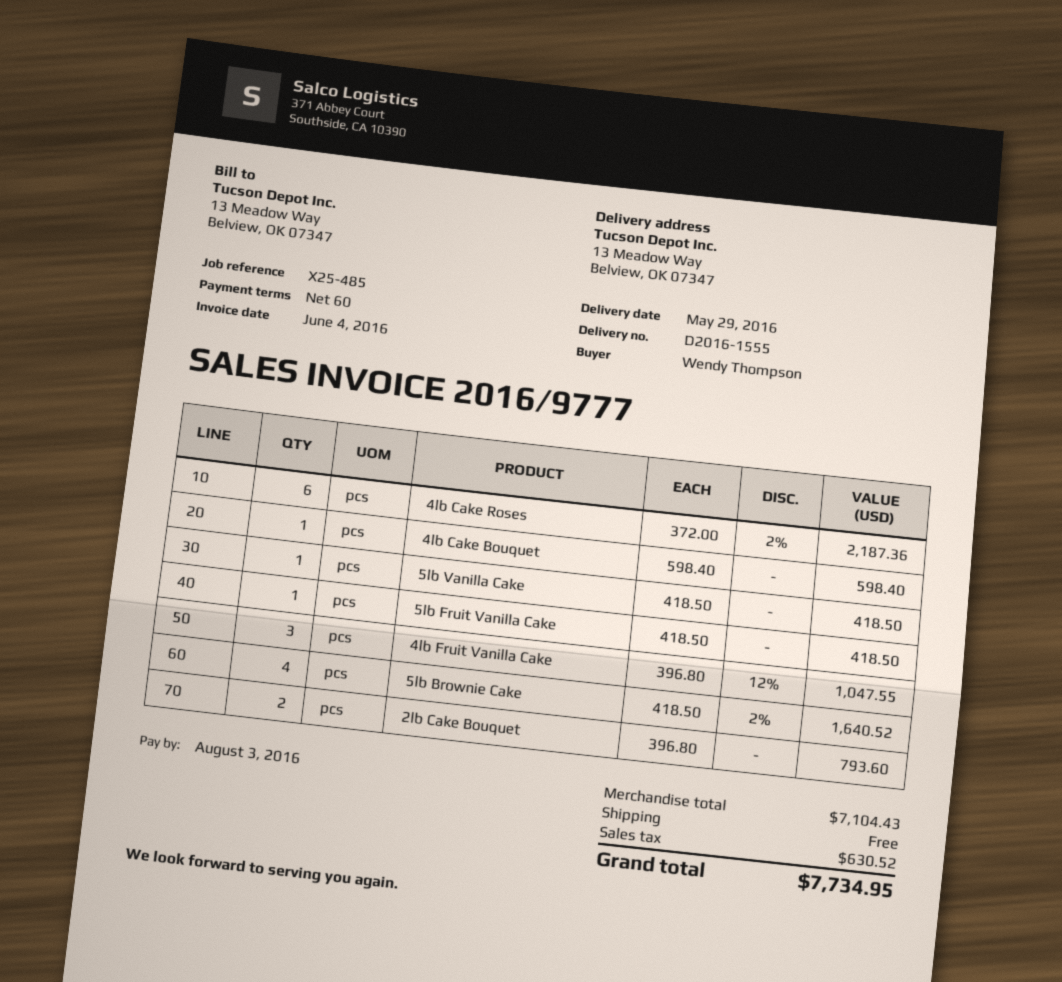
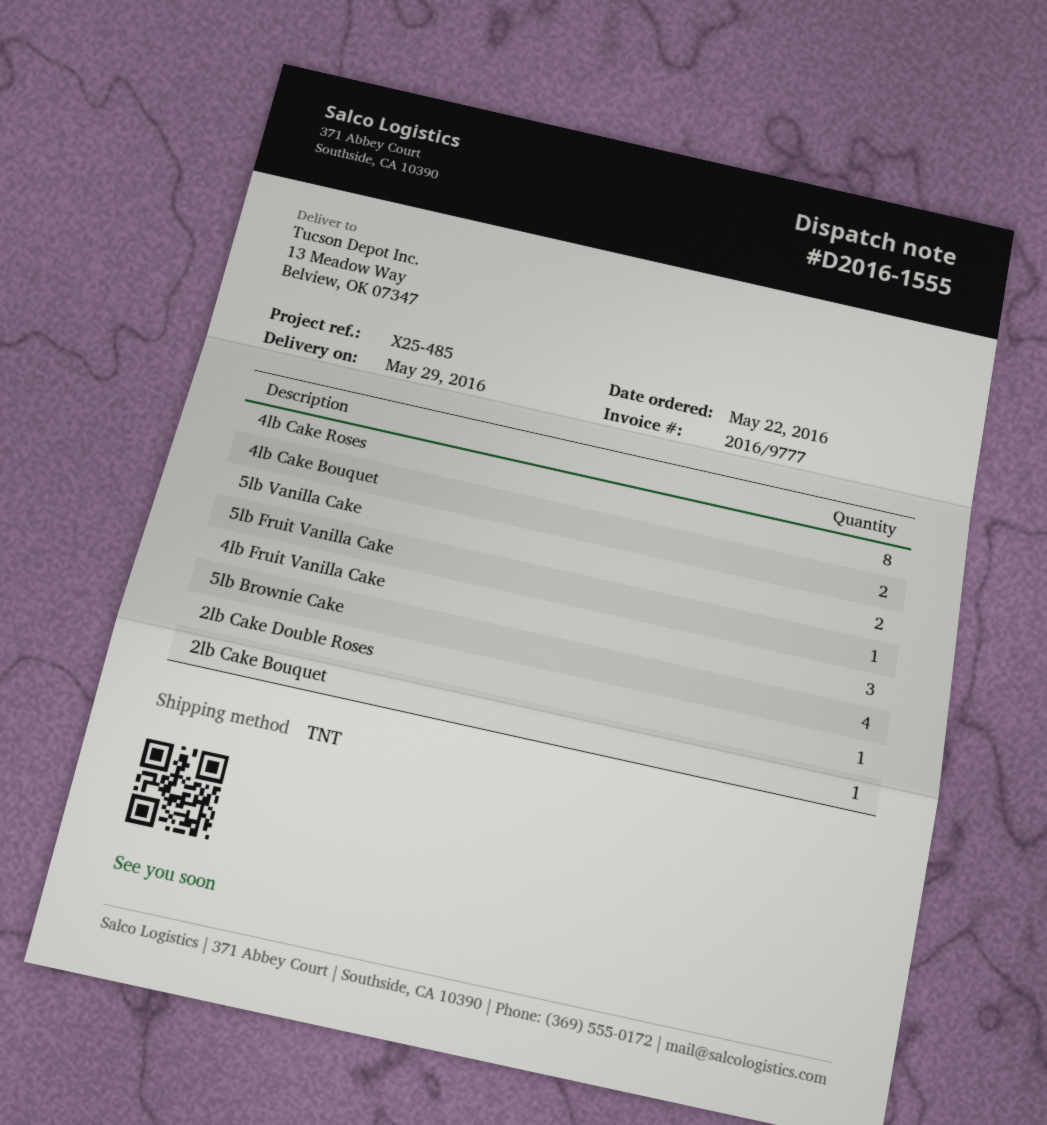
4lb Cake Roses: 6 -> 8
4lb Cake Bouquet: 1 -> 2
5lb Vanilla Cake: 1 -> 2
2lb Cake Bouquet: 2 -> 1
2lb Cake Double Roses: none -> 1

